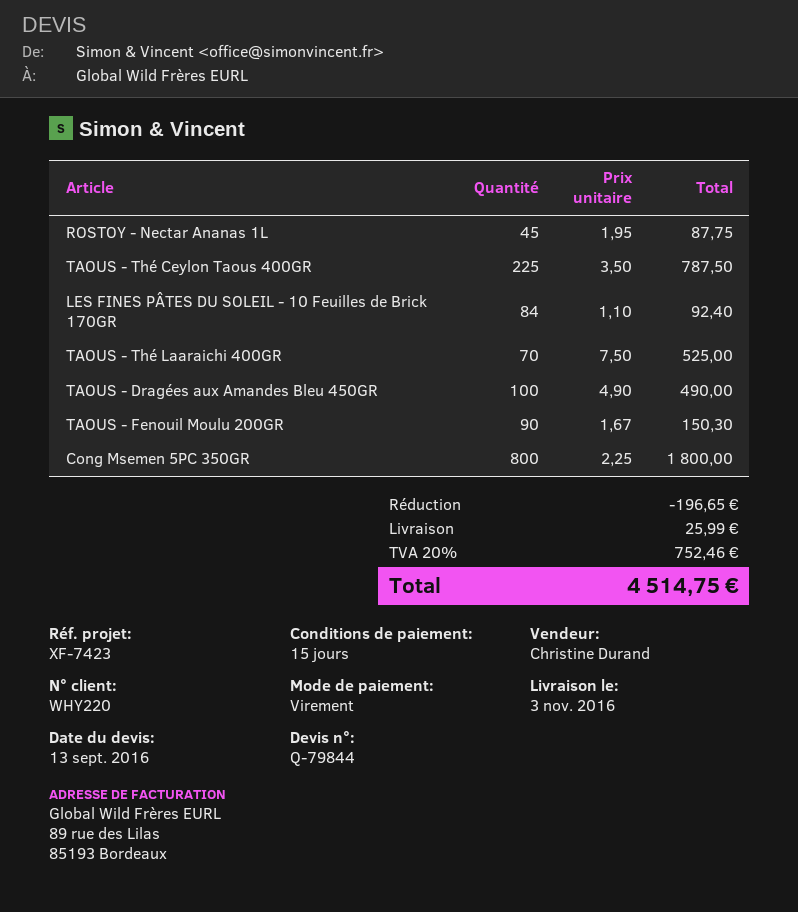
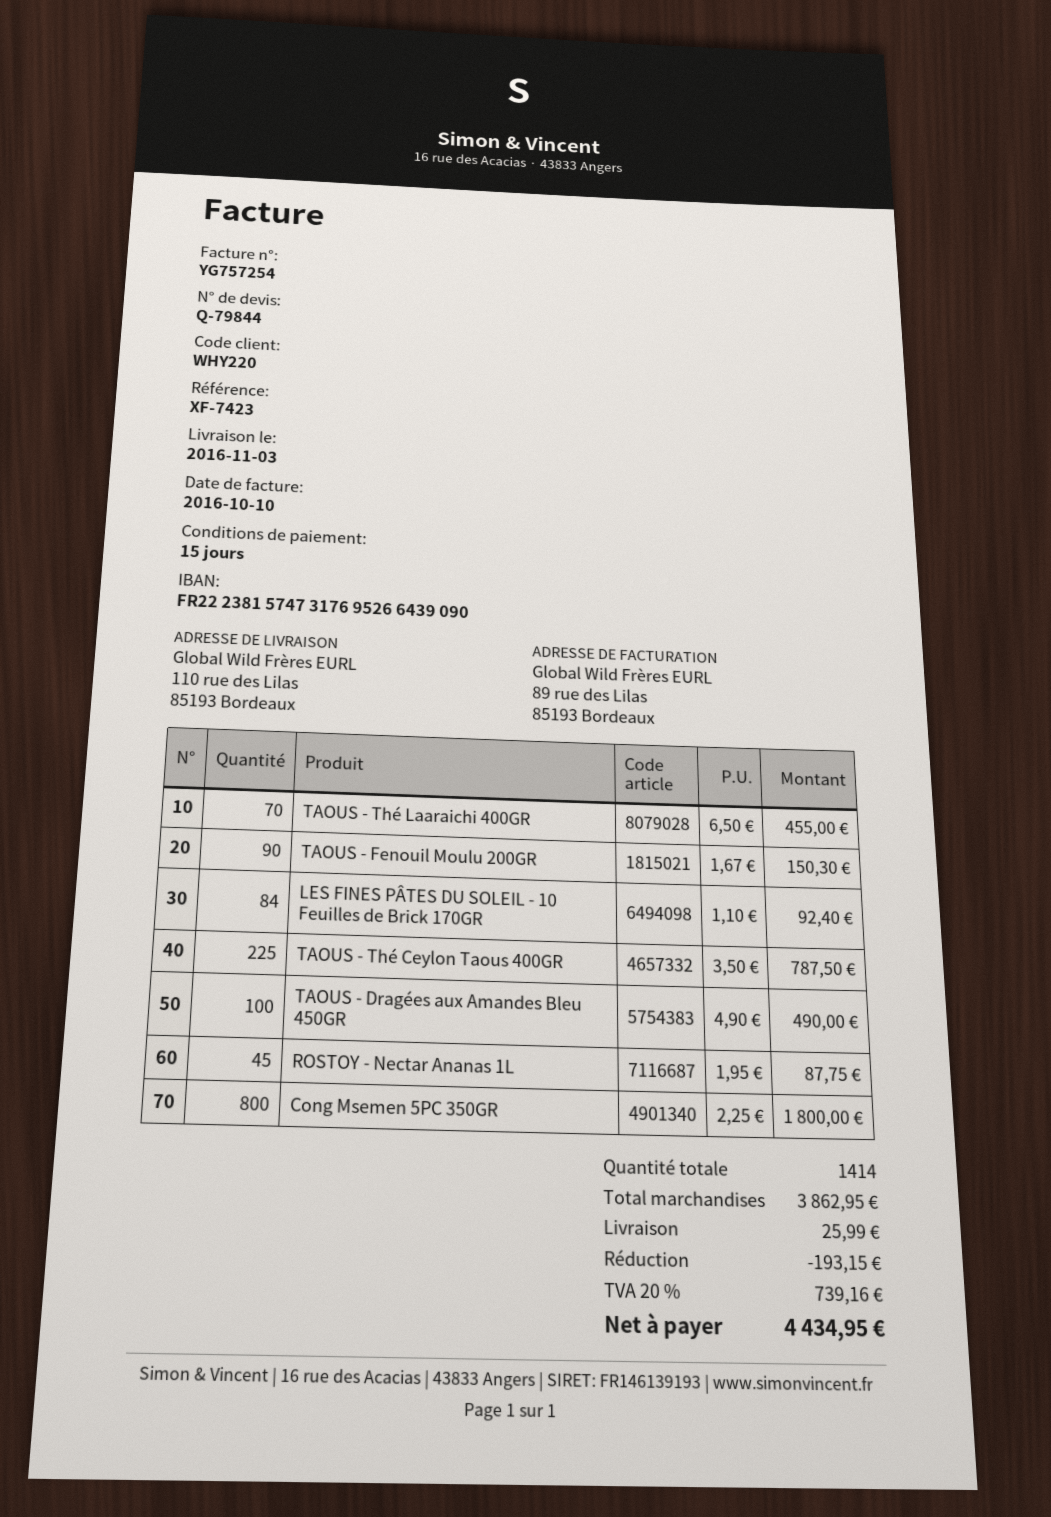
TAOUS - Thé Laaraichi 400GR: 70 x 7.50 = 525.00 -> 70 x 6.50 = 455.00
discount: 196.65 -> 193.15
tax: 20% = 752.46 -> 20% = 739.16
total: 4514.75 -> 4434.95

